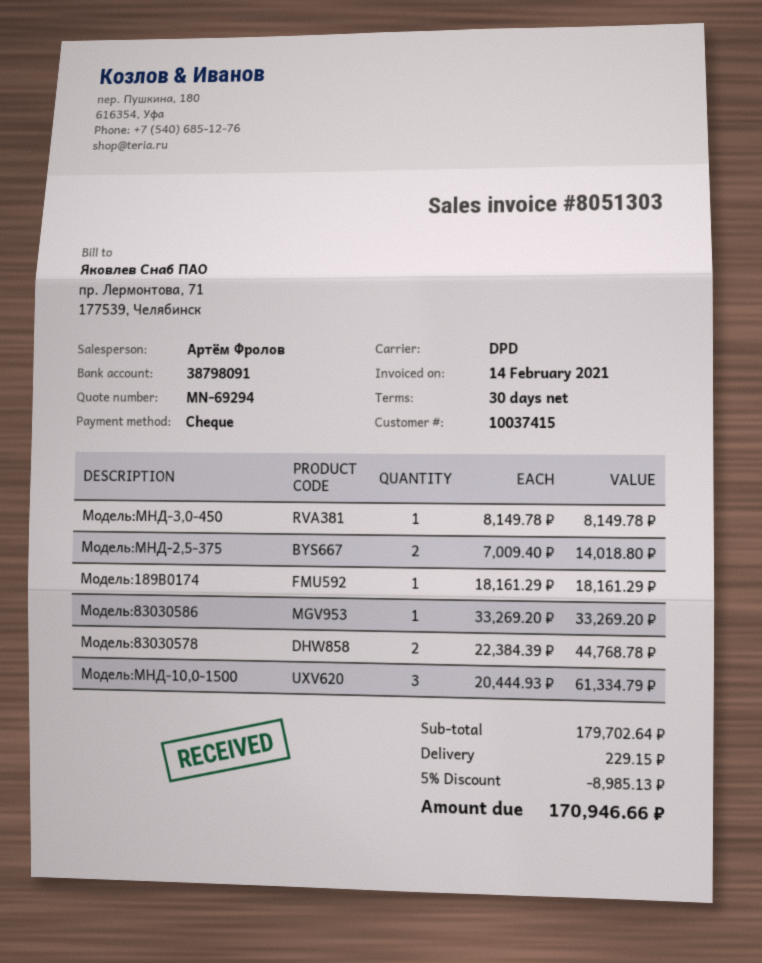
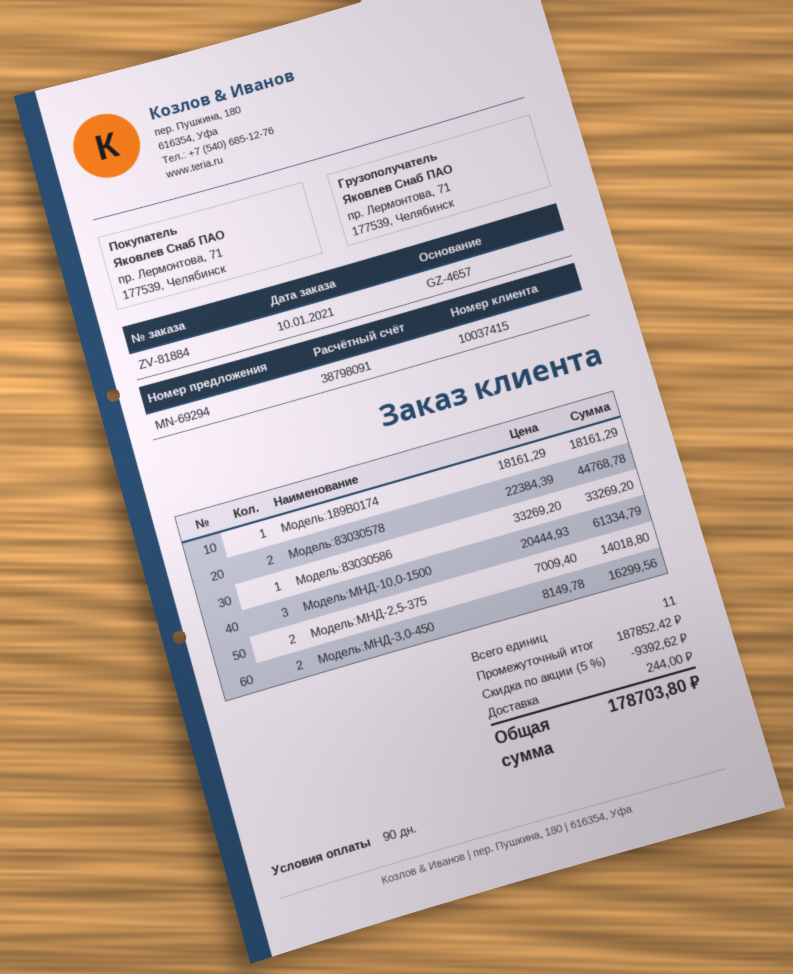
payment terms: 30 days -> 90 days
Модель:МНД-3,0-450: 1 x 8149.78 = 8149.78 -> 2 x 8149.78 = 16299.56
subtotal: 179702.64 -> 187852.42
discount: 5% = 8985.13 -> 5% = 9392.62
shipping: 229.15 -> 244.00
total: 170946.66 -> 178703.80

